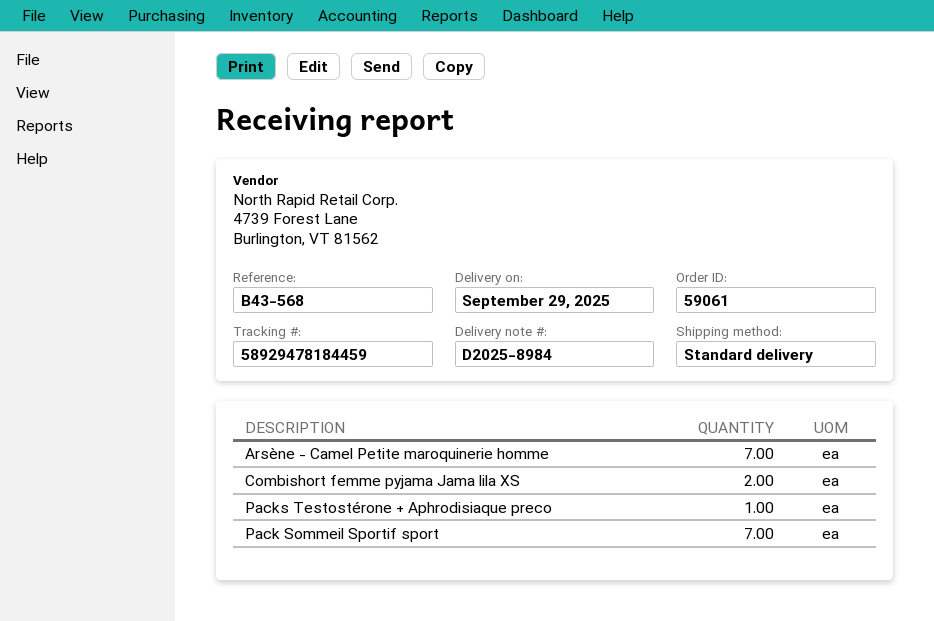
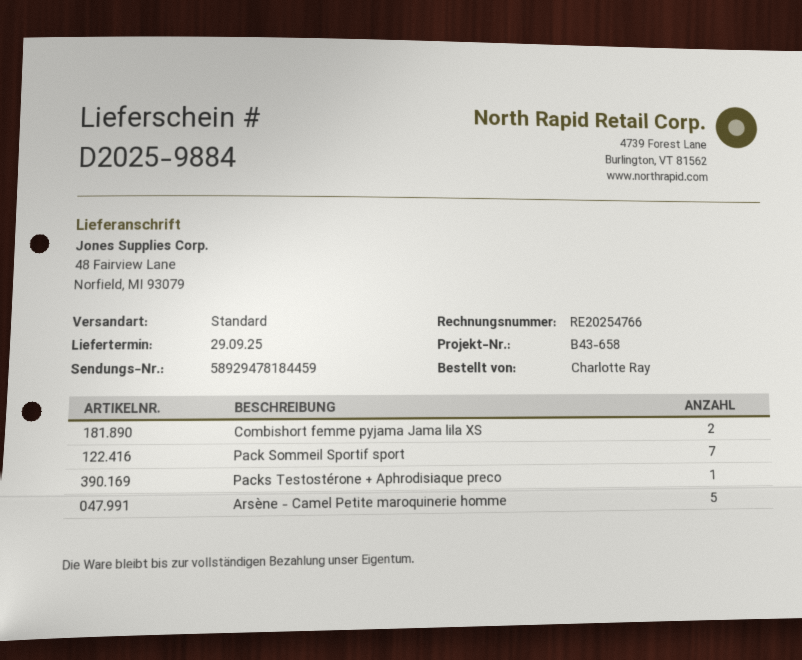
delivery note number: D2025-8984 -> D2025-9884
reference: B43-568 -> B43-658
Arsène - Camel Petite maroquinerie homme: 7 -> 5

